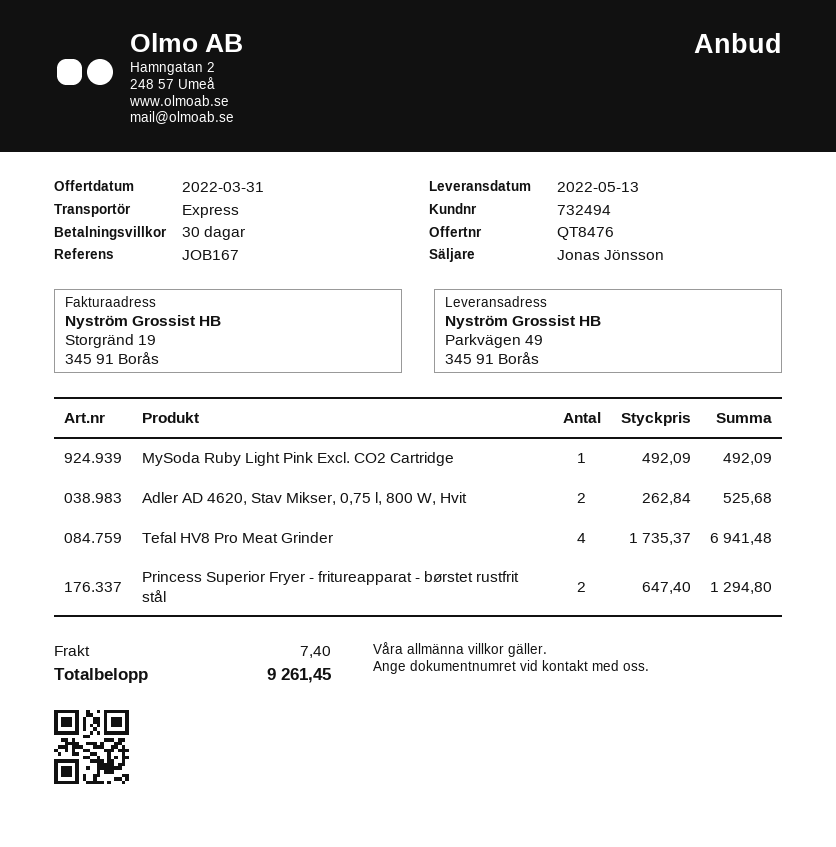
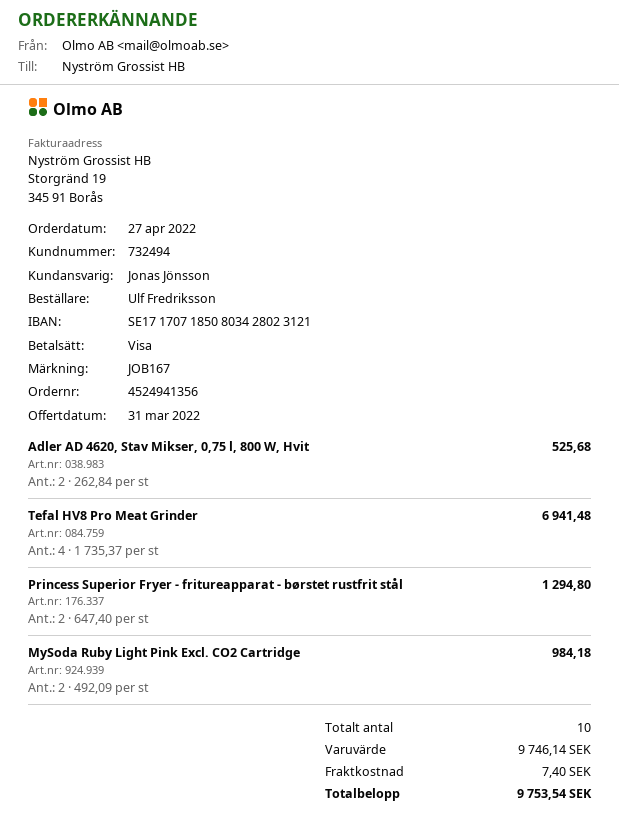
MySoda Ruby Light Pink Excl. CO2 Cartridge: 1 x 492.09 = 492.09 -> 2 x 492.09 = 984.18
total: 9261.45 -> 9753.54

